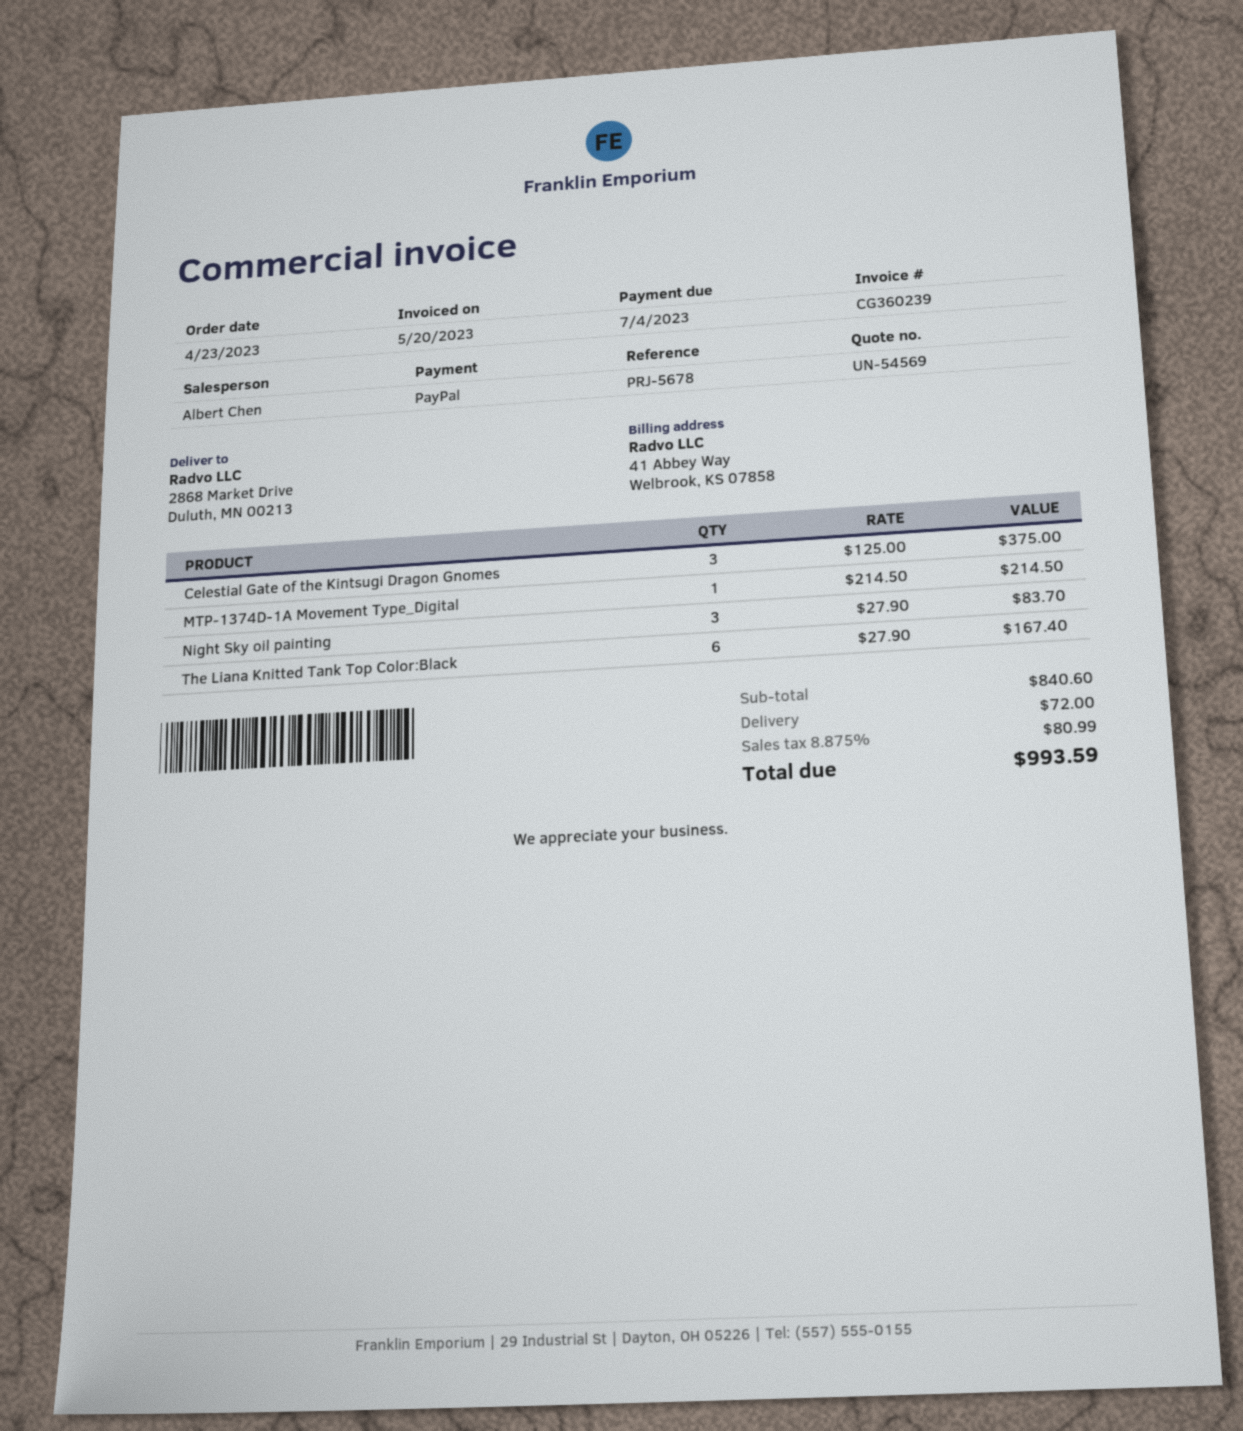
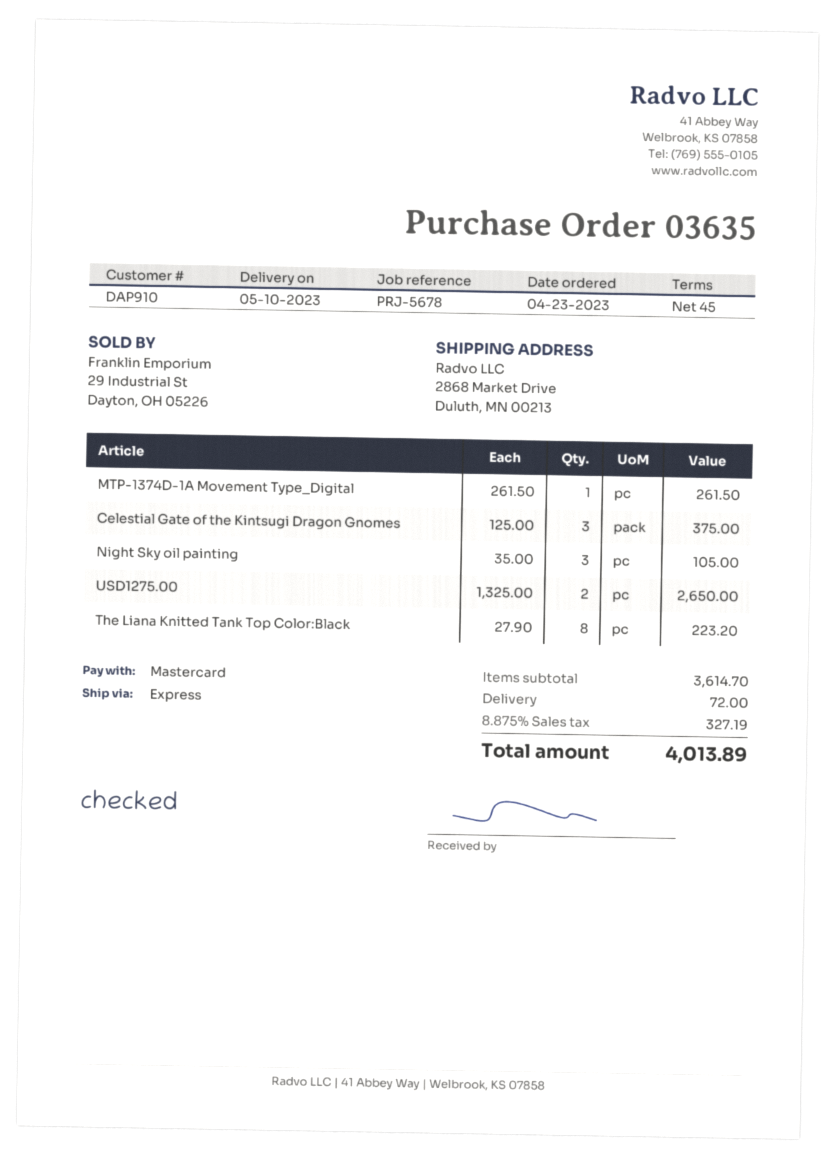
payment method: PayPal -> Mastercard
MTP-1374D-1A Movement Type_Digital: 1 x 214.50 = 214.50 -> 1 x 261.50 = 261.50
Night Sky oil painting: 3 x 27.90 = 83.70 -> 3 x 35.00 = 105.00
The Liana Knitted Tank Top Color:Black: 6 x 27.90 = 167.40 -> 8 x 27.90 = 223.20
USD1275.00: none -> 2 x 1325.00 = 2650.00
subtotal: 840.60 -> 3614.70
tax: 8.875% = 80.99 -> 8.875% = 327.19
total: 993.59 -> 4013.89

